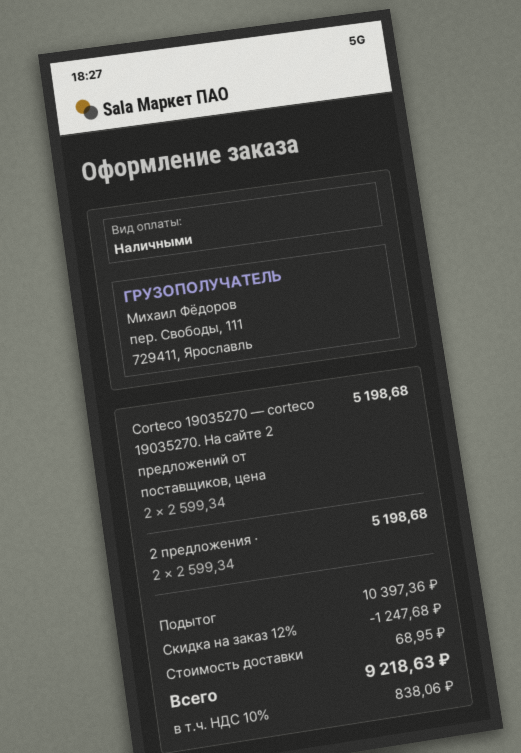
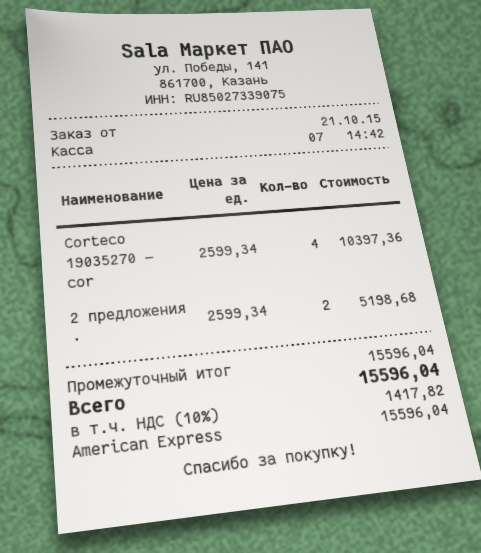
payment method: cash -> American Express
Corteco 19035270 — corteco 19035270. На сайте 2 предложений от поставщиков, цена: 2 x 2599.34 = 5198.68 -> 4 x 2599.34 = 10397.36
subtotal: 10397.36 -> 15596.04
discount: 12% = 1247.68 -> none
shipping: 68.95 -> none
tax: 10% = 838.06 -> 10% = 1417.82
total: 9218.63 -> 15596.04

